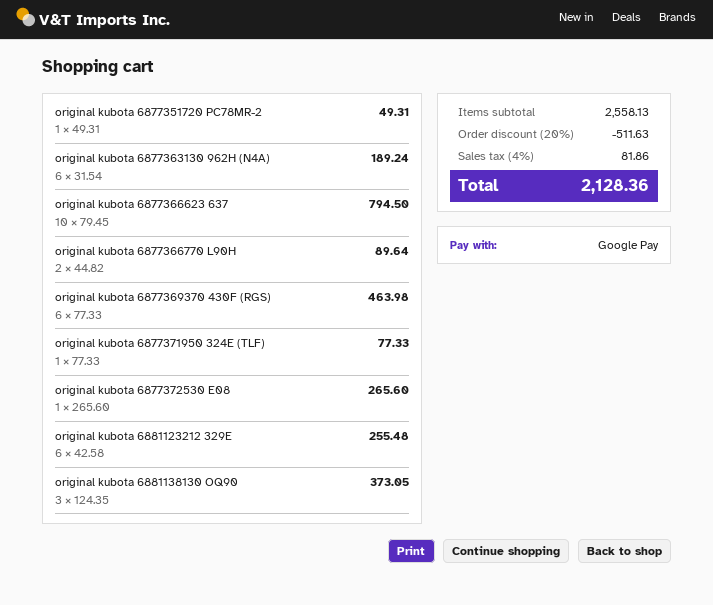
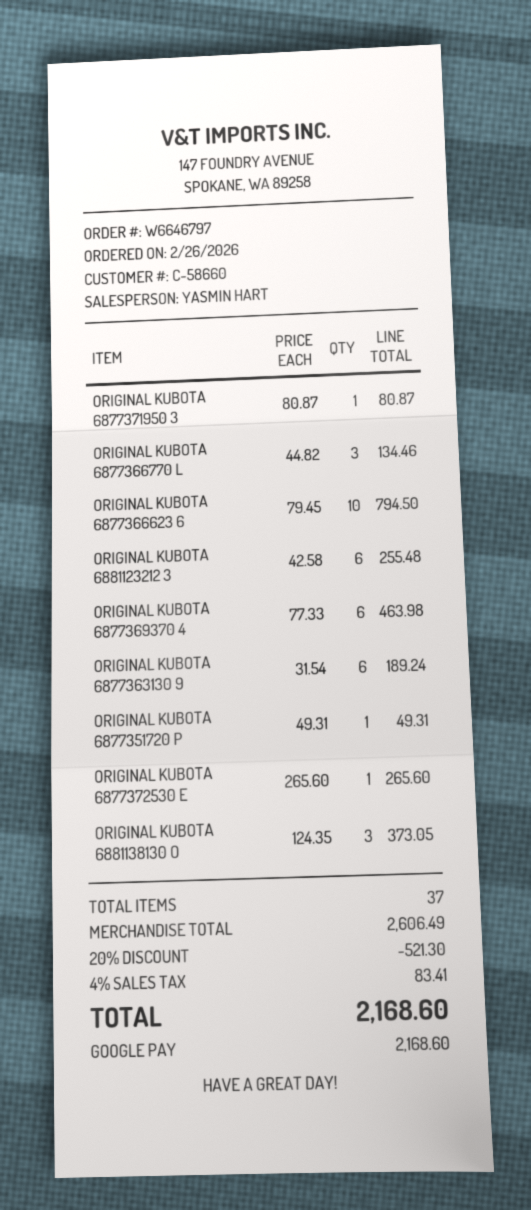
original kubota 6877366770 L90H: 2 x 44.82 = 89.64 -> 3 x 44.82 = 134.46
original kubota 6877371950 324E (TLF): 1 x 77.33 = 77.33 -> 1 x 80.87 = 80.87
subtotal: 2558.13 -> 2606.49
discount: 20% = 511.63 -> 20% = 521.30
tax: 4% = 81.86 -> 4% = 83.41
total: 2128.36 -> 2168.60

